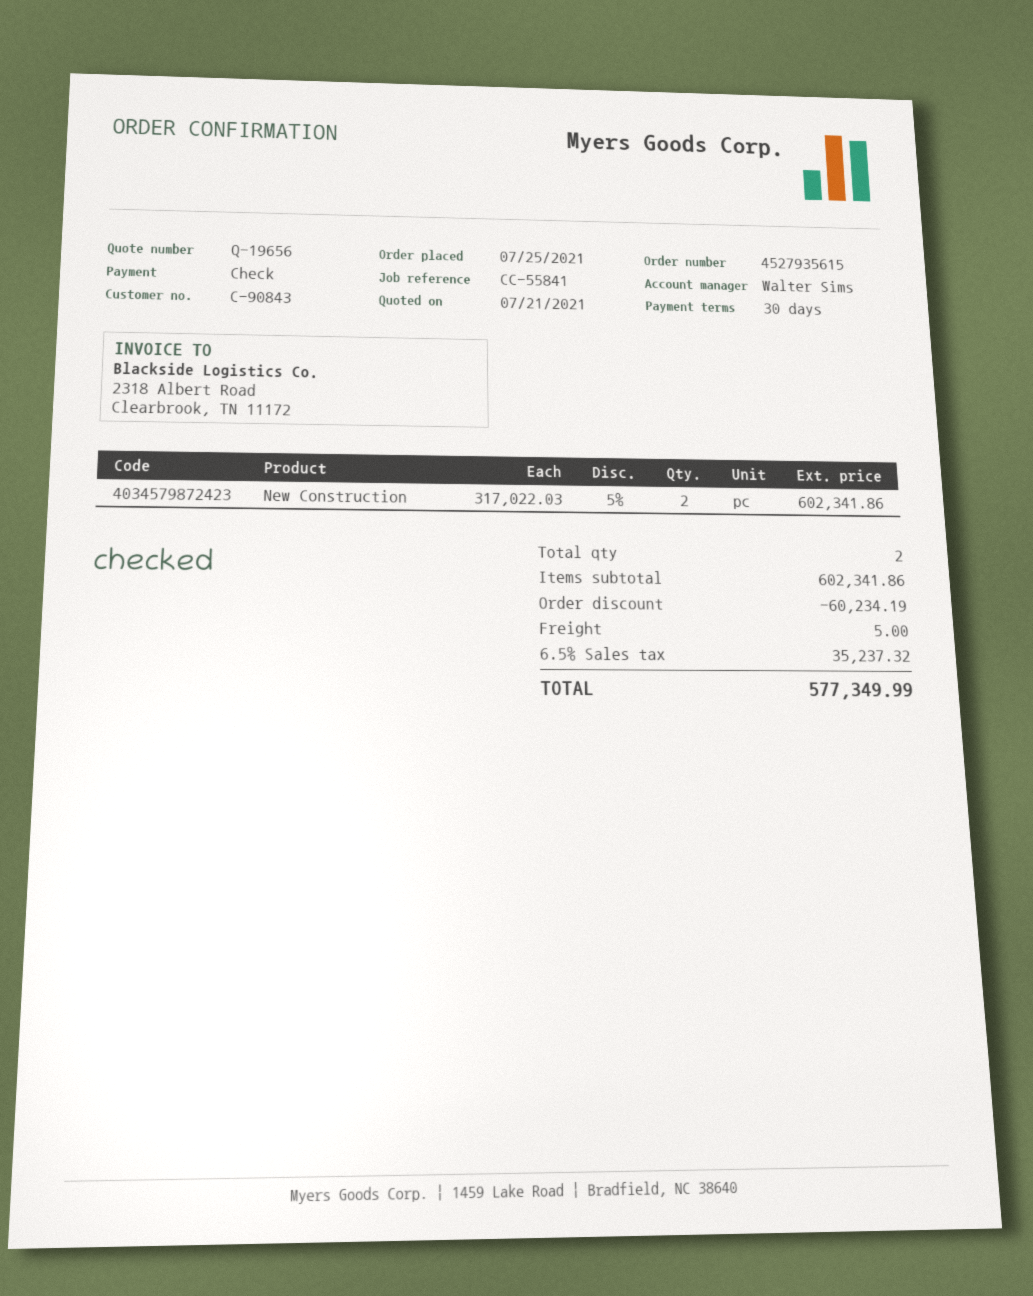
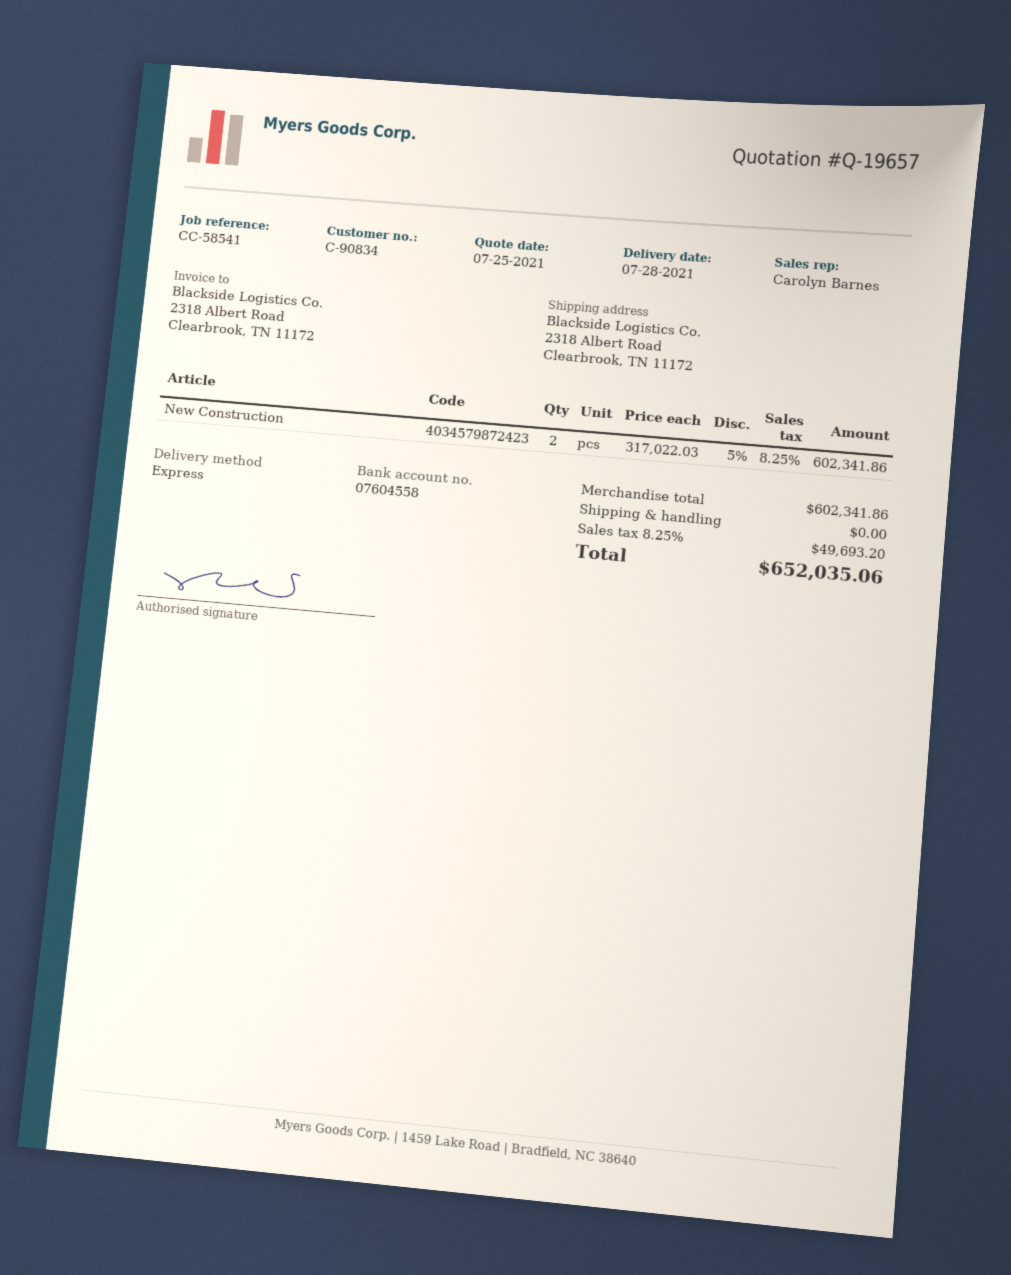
quote number: Q-19656 -> Q-19657
quote date: 2021-07-21 -> 2021-07-25
customer number: C-90843 -> C-90834
reference: CC-55841 -> CC-58541
sales rep: Walter Sims -> Carolyn Barnes
discount: 60234.19 -> none
shipping: 5.00 -> 0.00
tax: 6.5% = 35237.32 -> 8.25% = 49693.20
total: 577349.99 -> 652035.06

